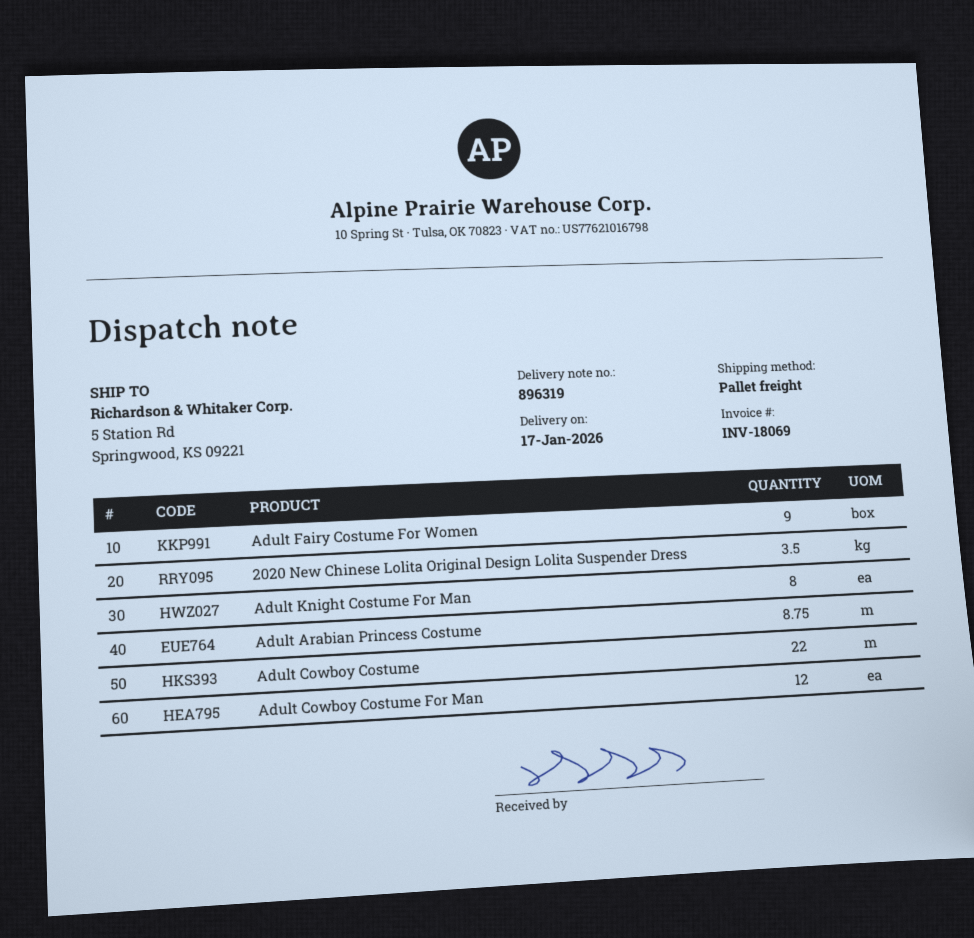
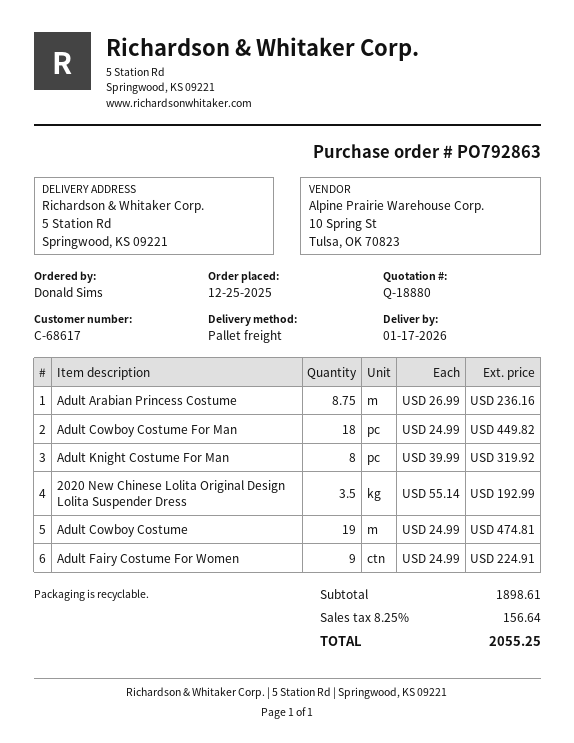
Adult Cowboy Costume: 22 -> 19
Adult Cowboy Costume For Man: 12 -> 18

